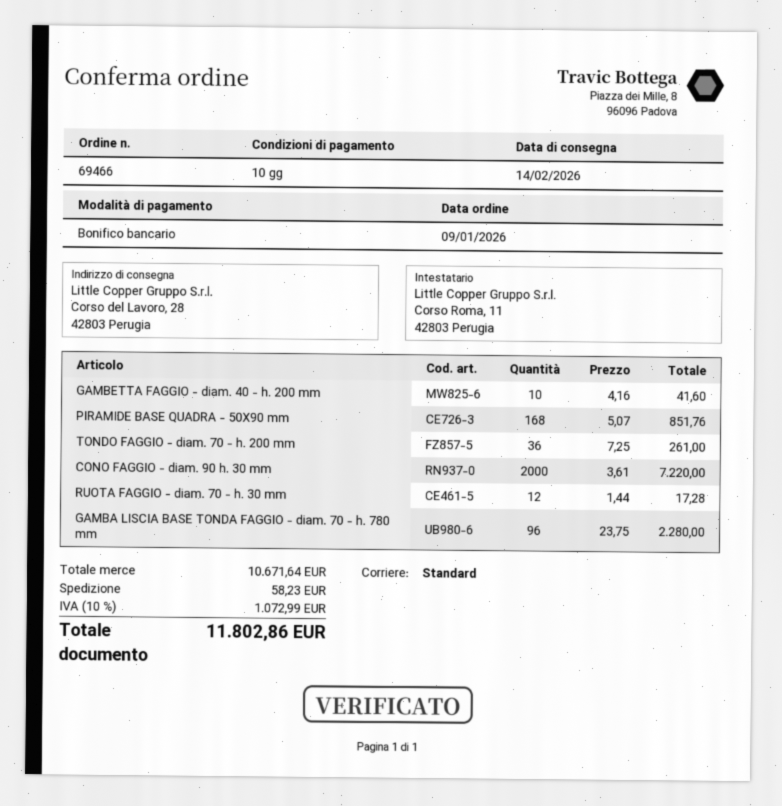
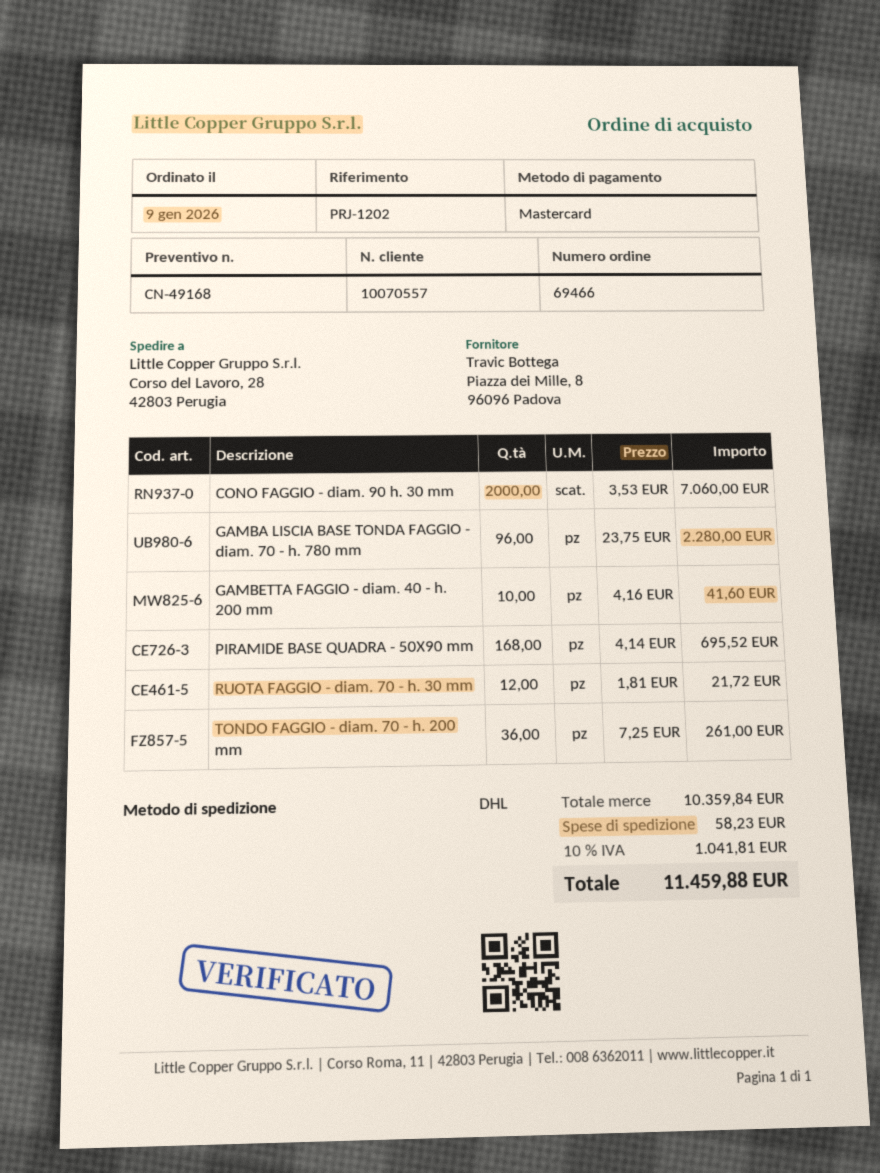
payment method: bank transfer -> Mastercard
shipping method: standard -> DHL
PIRAMIDE BASE QUADRA - 50X90 mm: 168 x 5.07 = 851.76 -> 168 x 4.14 = 695.52
CONO FAGGIO - diam. 90 h. 30 mm: 2000 x 3.61 = 7220.00 -> 2000 x 3.53 = 7060.00
RUOTA FAGGIO - diam. 70 - h. 30 mm: 12 x 1.44 = 17.28 -> 12 x 1.81 = 21.72
subtotal: 10671.64 -> 10359.84
tax: 10% = 1072.99 -> 10% = 1041.81
total: 11802.86 -> 11459.88

